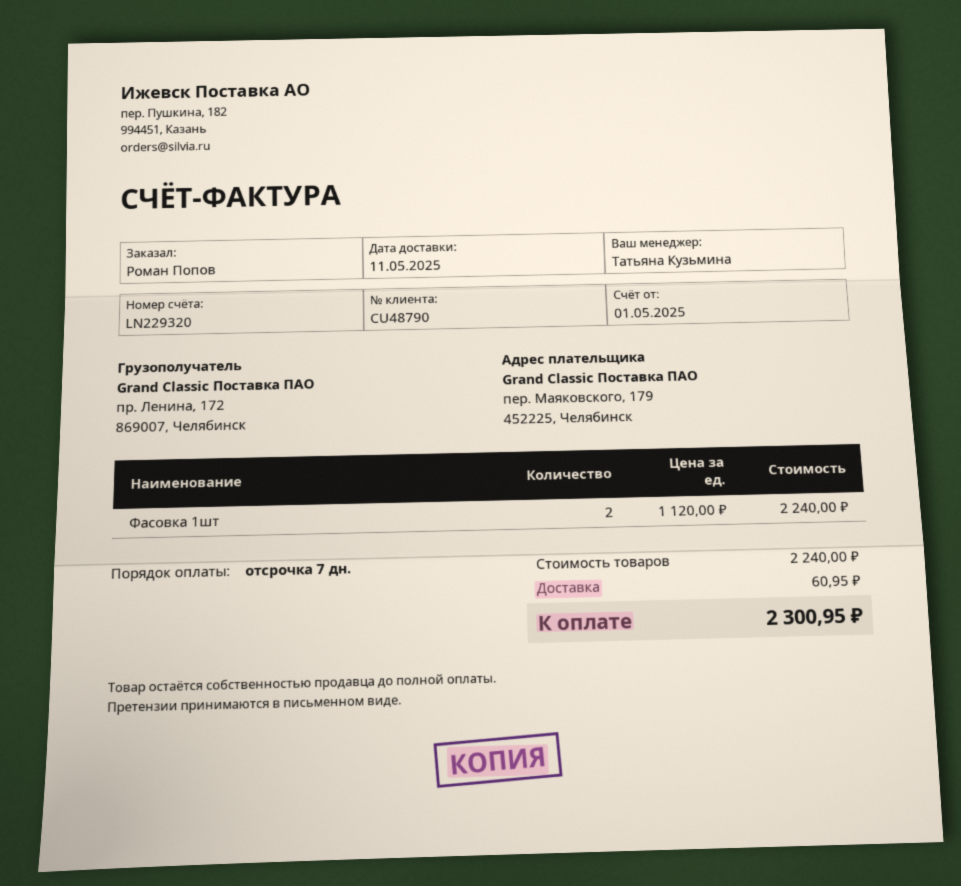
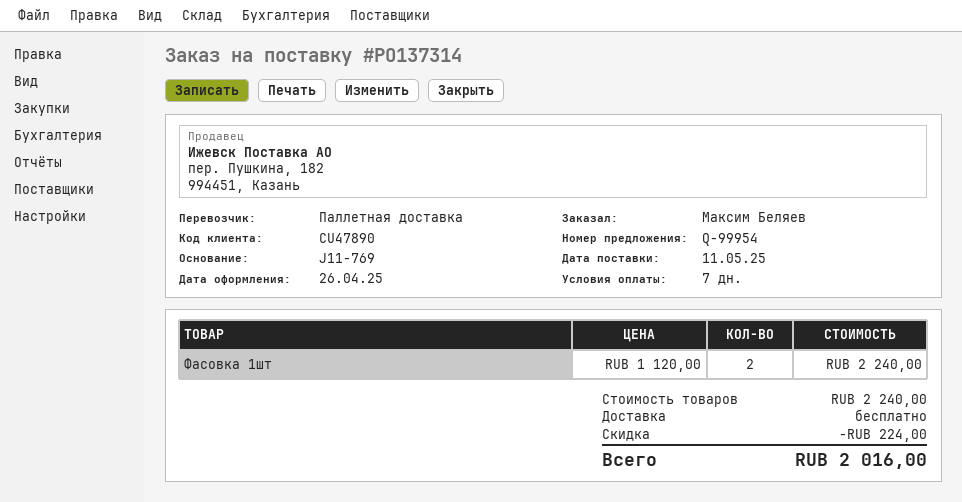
customer number: CU48790 -> CU47890
ordered by: Роман Попов -> Максим Беляев
discount: none -> 224.00
shipping: 60.95 -> 0.00
total: 2300.95 -> 2016.00

